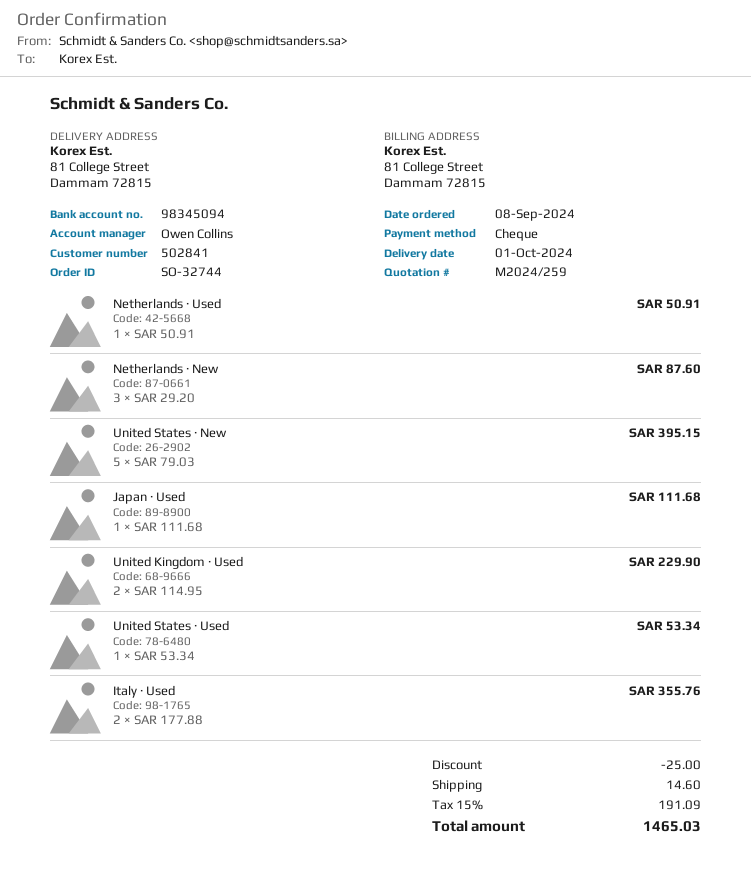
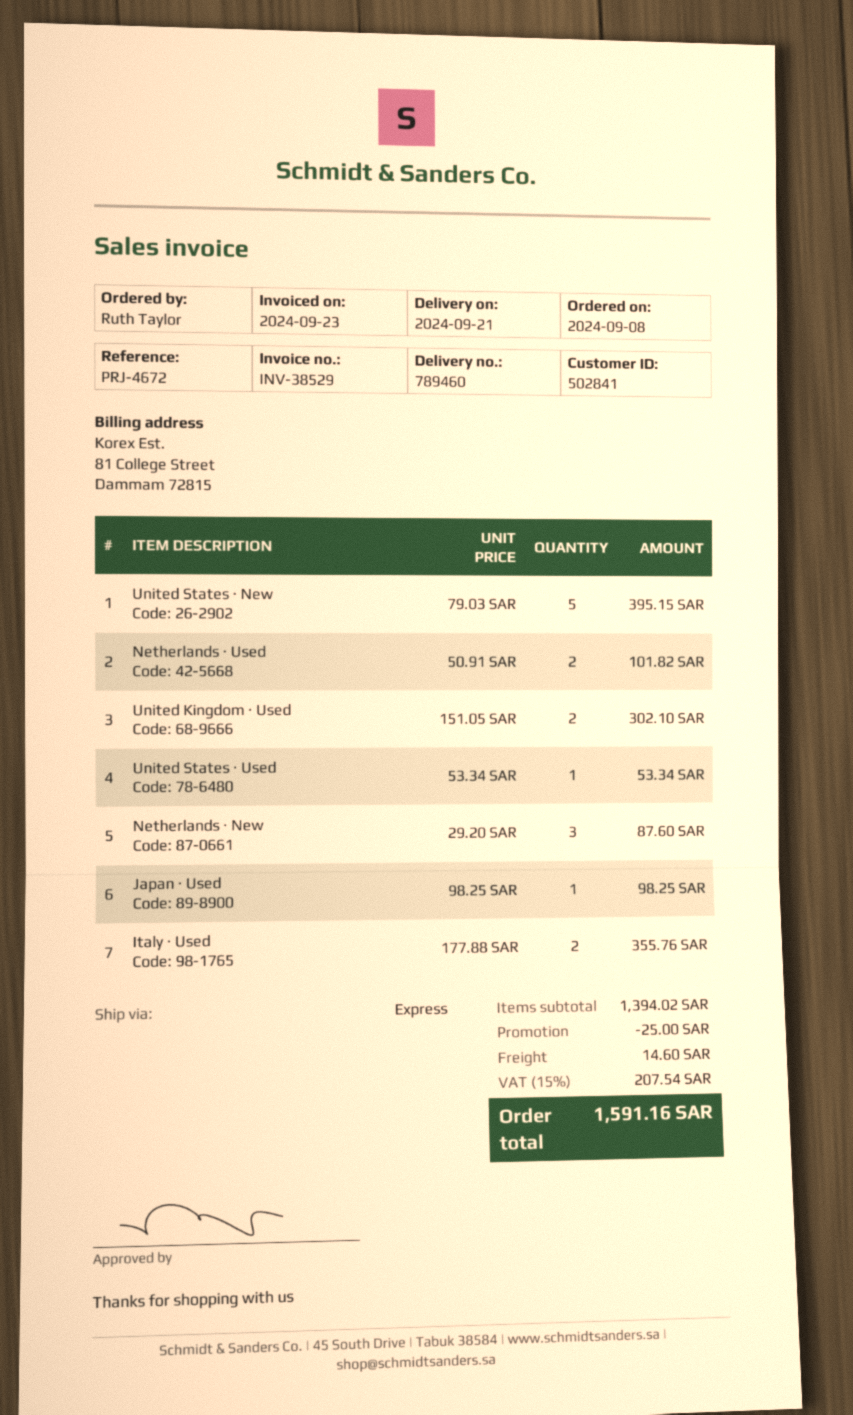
delivery date: 2024-10-01 -> 2024-09-21
Netherlands · Used: 1 x 50.91 = 50.91 -> 2 x 50.91 = 101.82
Japan · Used: 1 x 111.68 = 111.68 -> 1 x 98.25 = 98.25
United Kingdom · Used: 2 x 114.95 = 229.90 -> 2 x 151.05 = 302.10
tax: 15% = 191.09 -> 15% = 207.54
total: 1465.03 -> 1591.16

